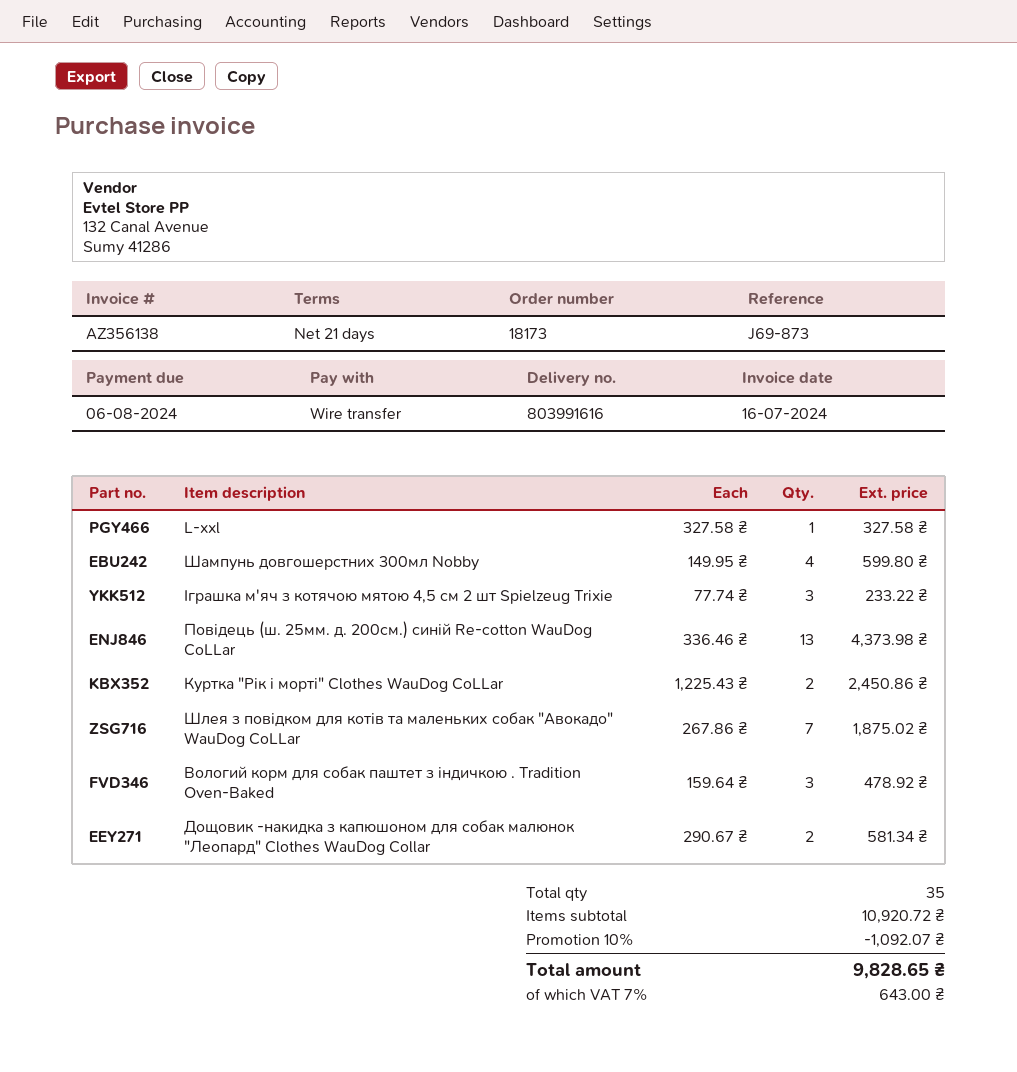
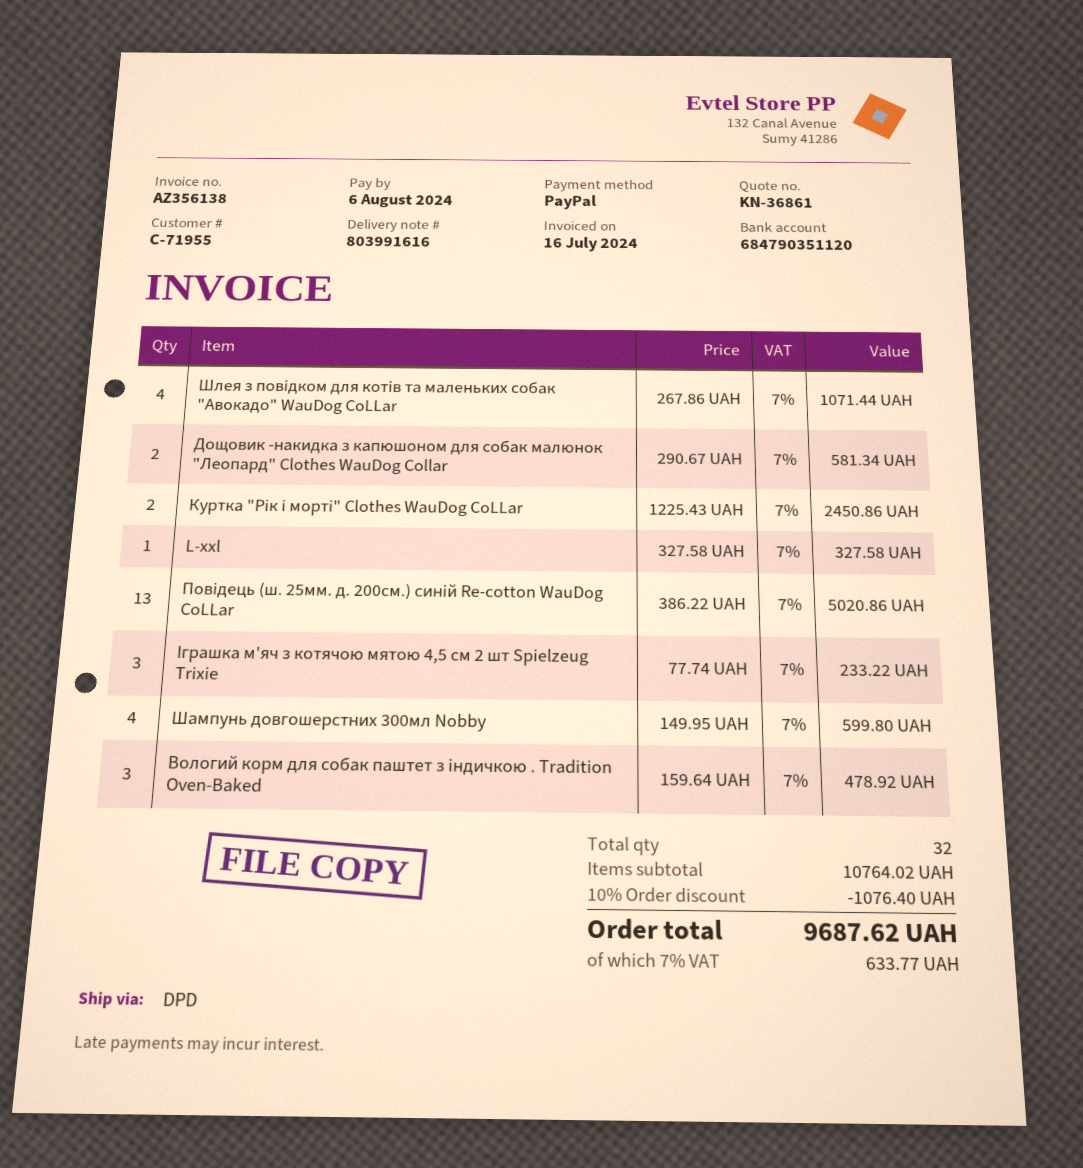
payment method: bank transfer -> PayPal
Повідець (ш. 25мм. д. 200см.) синій Re-cotton WauDog CoLLar: 13 x 336.46 = 4373.98 -> 13 x 386.22 = 5020.86
Шлея з повідком для котів та маленьких собак "Авокадо" WauDog CoLLar: 7 x 267.86 = 1875.02 -> 4 x 267.86 = 1071.44
total quantity: 35 -> 32
subtotal: 10920.72 -> 10764.02
discount: 10% = 1092.07 -> 10% = 1076.40
tax: 7% = 643.00 -> 7% = 633.77
total: 9828.65 -> 9687.62

